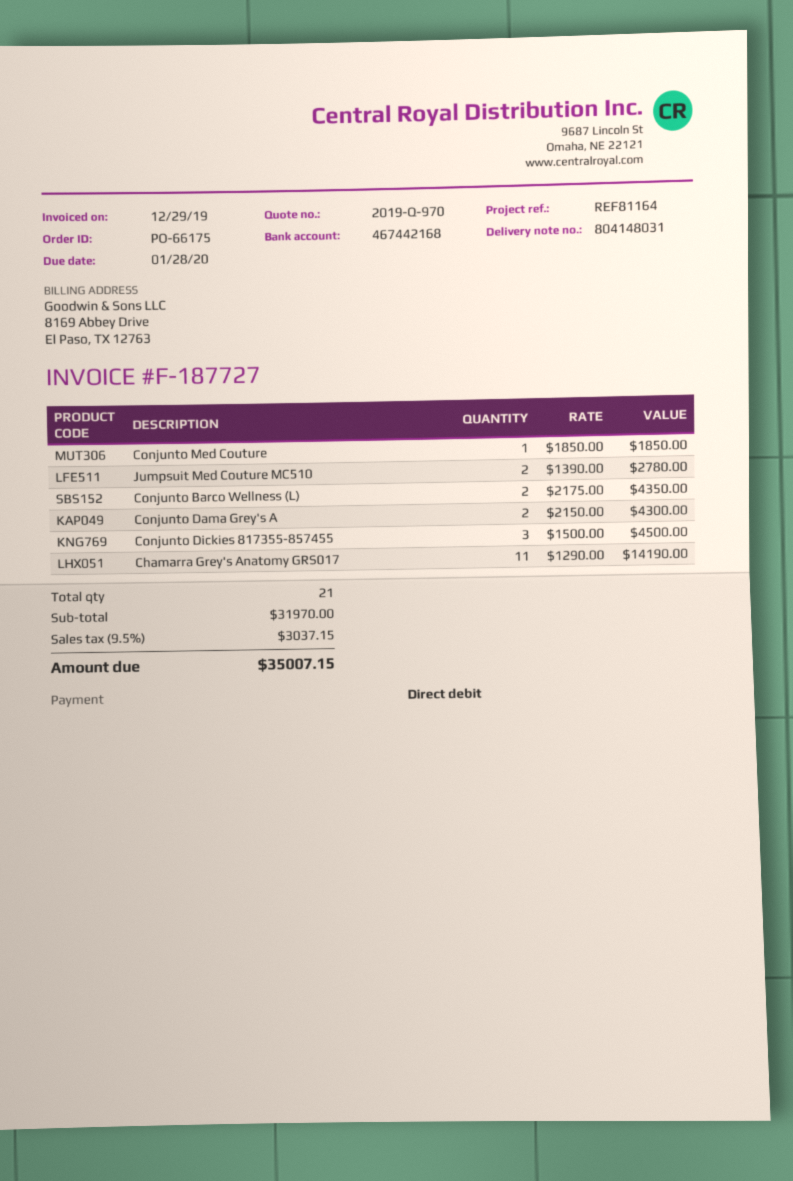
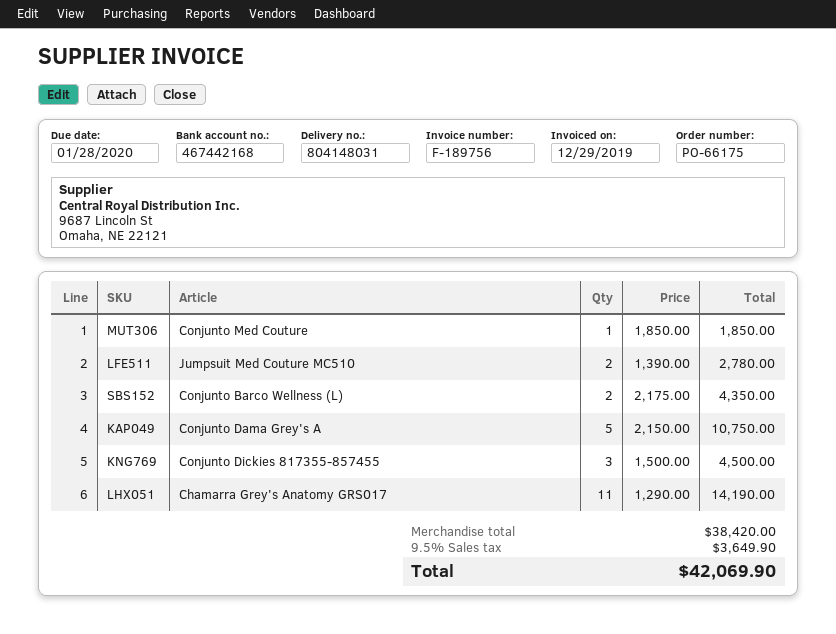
invoice number: F-187727 -> F-189756
Conjunto Dama Grey's A: 2 x 2150.00 = 4300.00 -> 5 x 2150.00 = 10750.00
subtotal: 31970.00 -> 38420.00
tax: 9.5% = 3037.15 -> 9.5% = 3649.90
total: 35007.15 -> 42069.90

